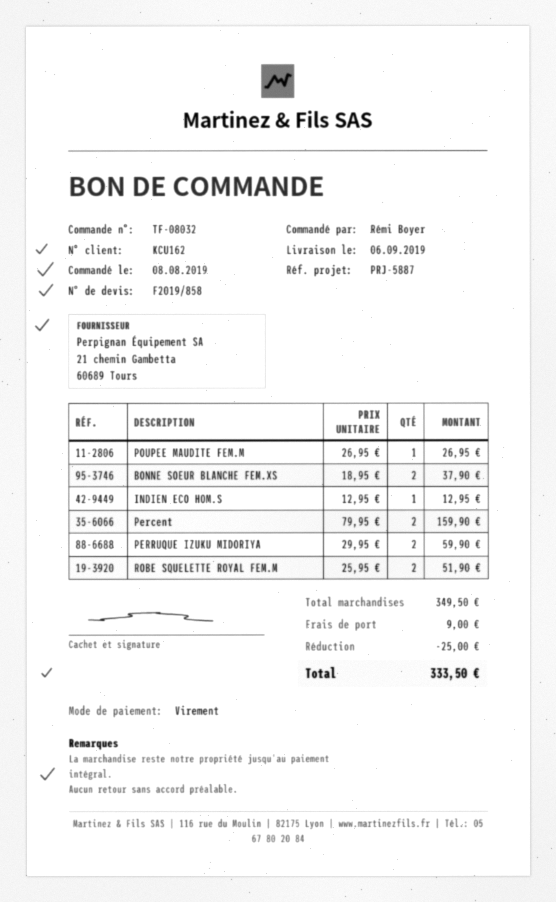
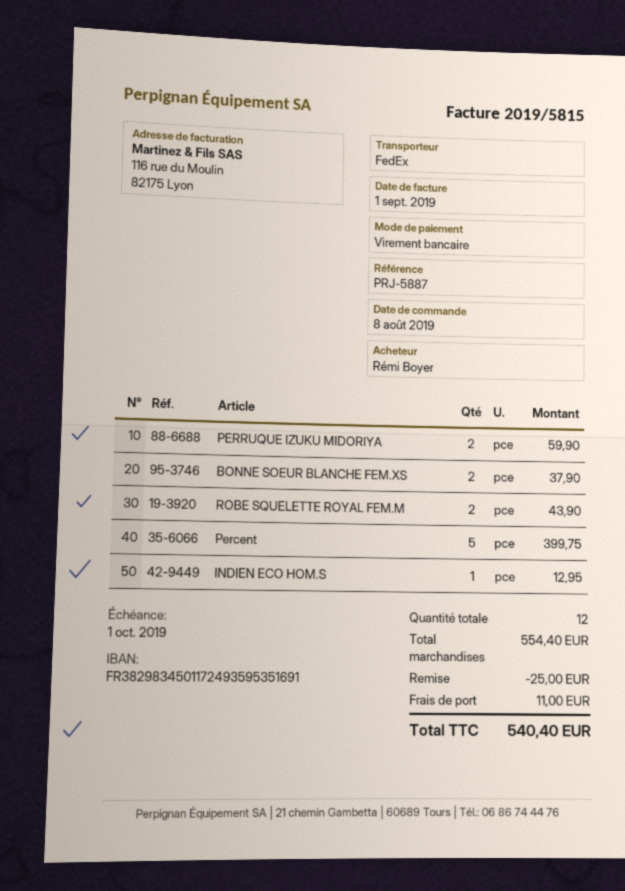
POUPEE MAUDITE FEM.M: 1 for 26.95 -> none
Percent: 2 for 159.90 -> 5 for 399.75
ROBE SQUELETTE ROYAL FEM.M: 2 for 51.90 -> 2 for 43.90
subtotal: 349.50 -> 554.40
shipping: 9.00 -> 11.00
total: 333.50 -> 540.40

